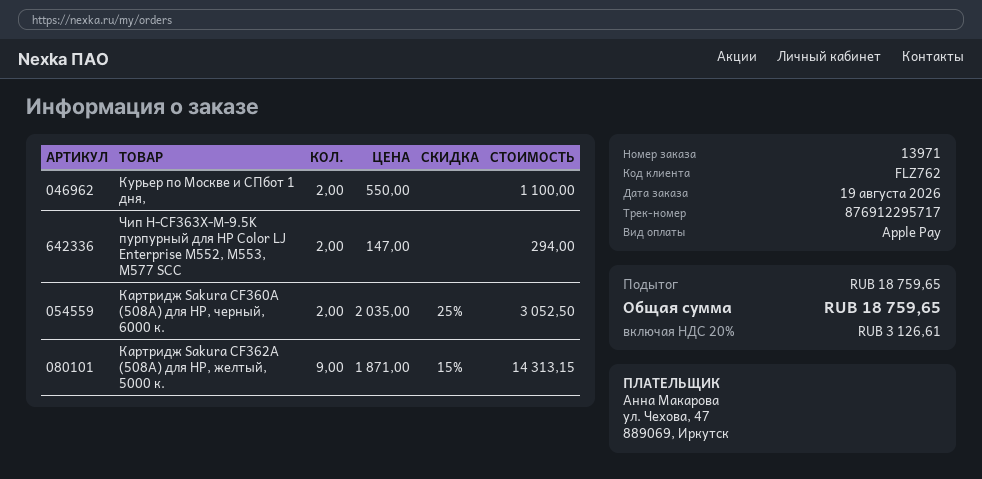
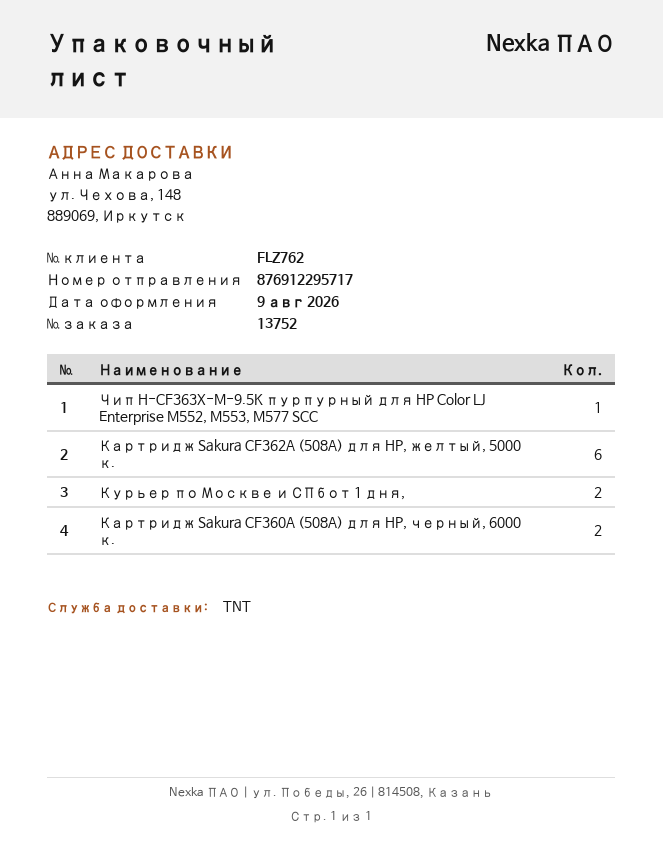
order number: 13971 -> 13752
order date: 2026-08-19 -> 2026-08-09
Чип H-CF363X-M-9.5K пурпурный для HP Color LJ Enterprise M552, M553, M577 SCC: 2 -> 1
Картридж Sakura CF362A (508A) для HP, желтый, 5000 к.: 9 -> 6

